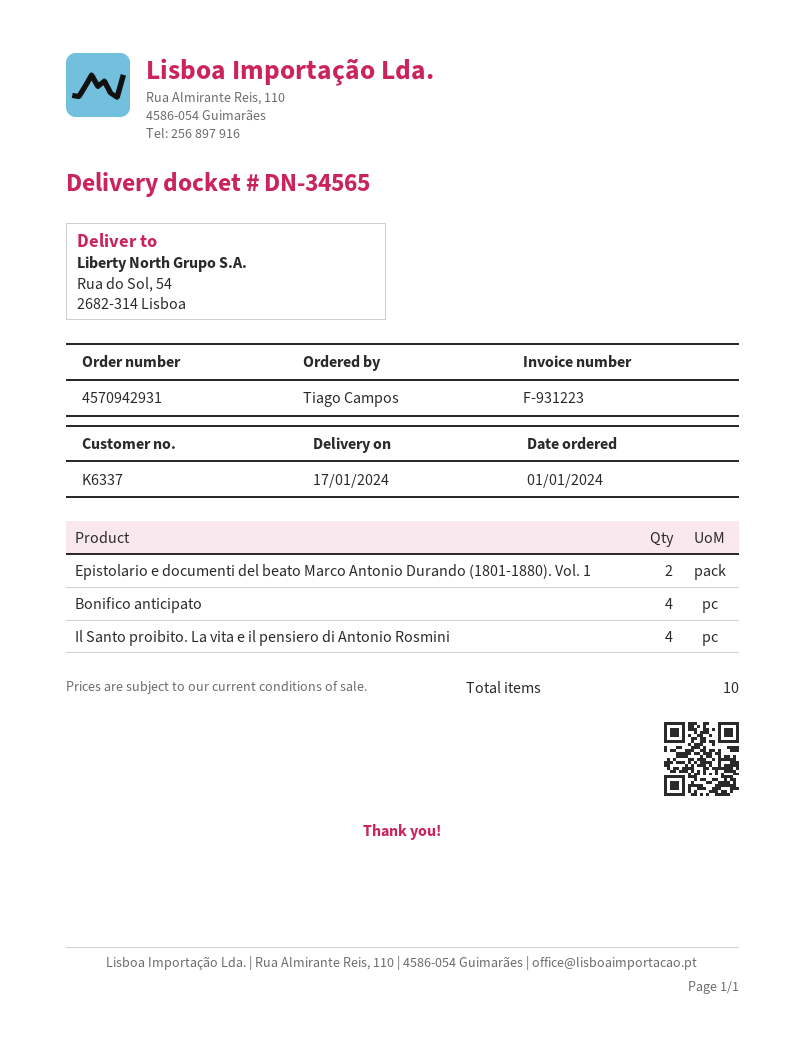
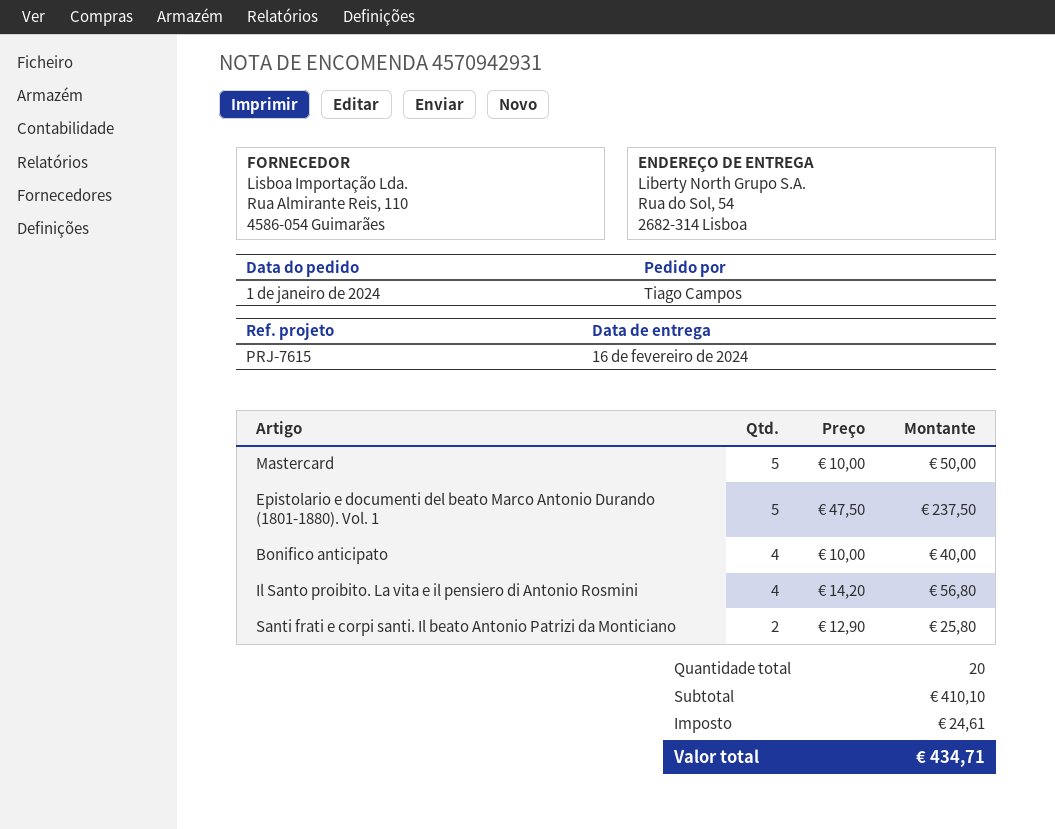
delivery date: 2024-01-17 -> 2024-02-16
Epistolario e documenti del beato Marco Antonio Durando (1801-1880). Vol. 1: 2 -> 5
Mastercard: none -> 5
Santi frati e corpi santi. Il beato Antonio Patrizi da Monticiano: none -> 2
total quantity: 10 -> 20

